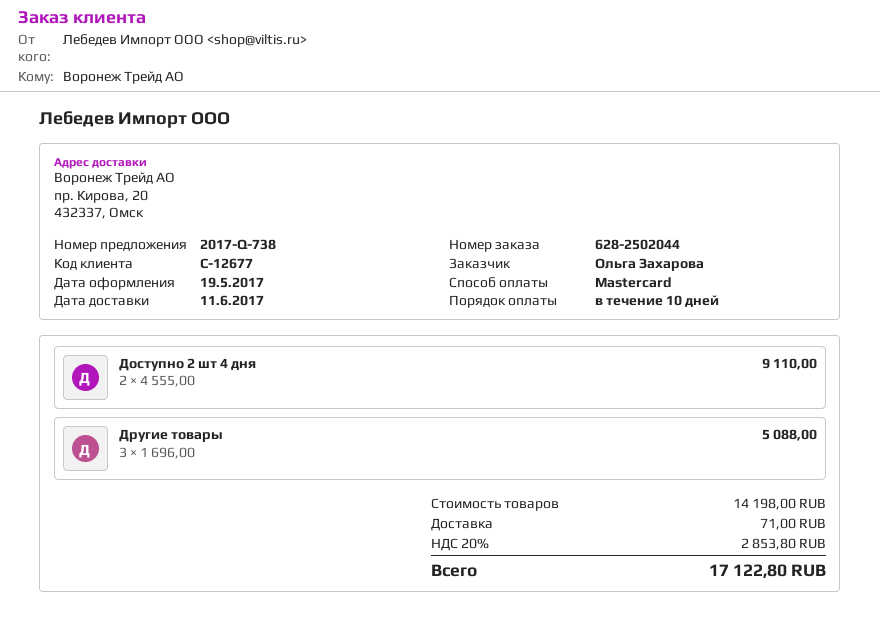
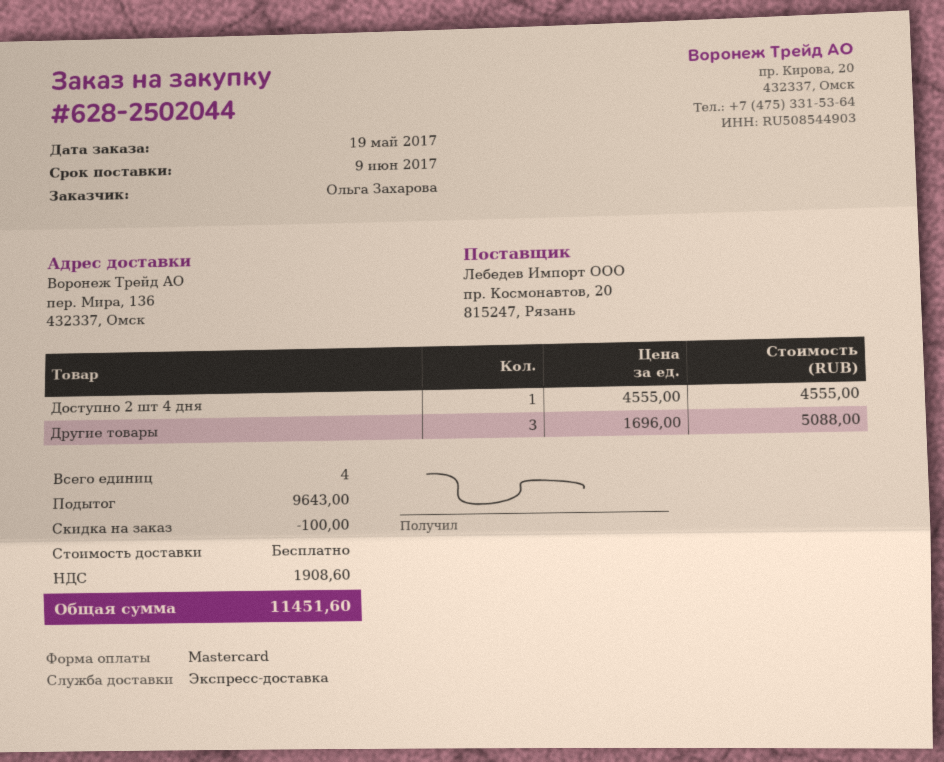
delivery date: 2017-06-11 -> 2017-06-09
ship to: пр. Кирова, 20, 432337, Омск -> пер. Мира, 136, 432337, Омск
Доступно 2 шт 4 дня: 2 x 4555.00 = 9110.00 -> 1 x 4555.00 = 4555.00
subtotal: 14198.00 -> 9643.00
discount: none -> 100.00
shipping: 71.00 -> 0.00
tax: 2853.80 -> 1908.60
total: 17122.80 -> 11451.60

